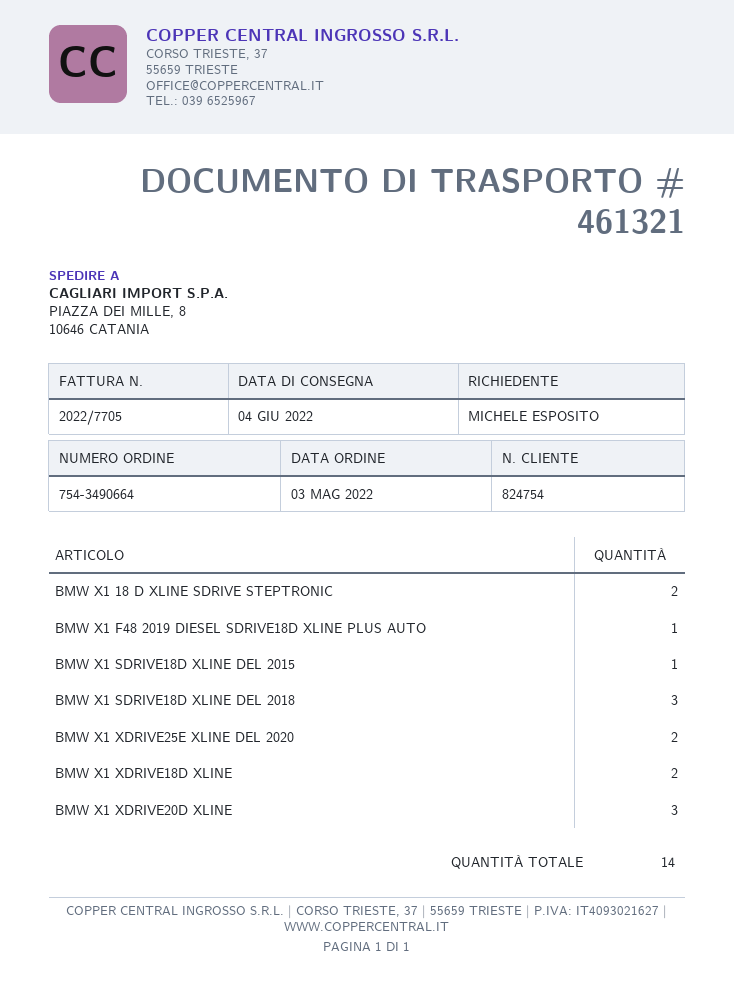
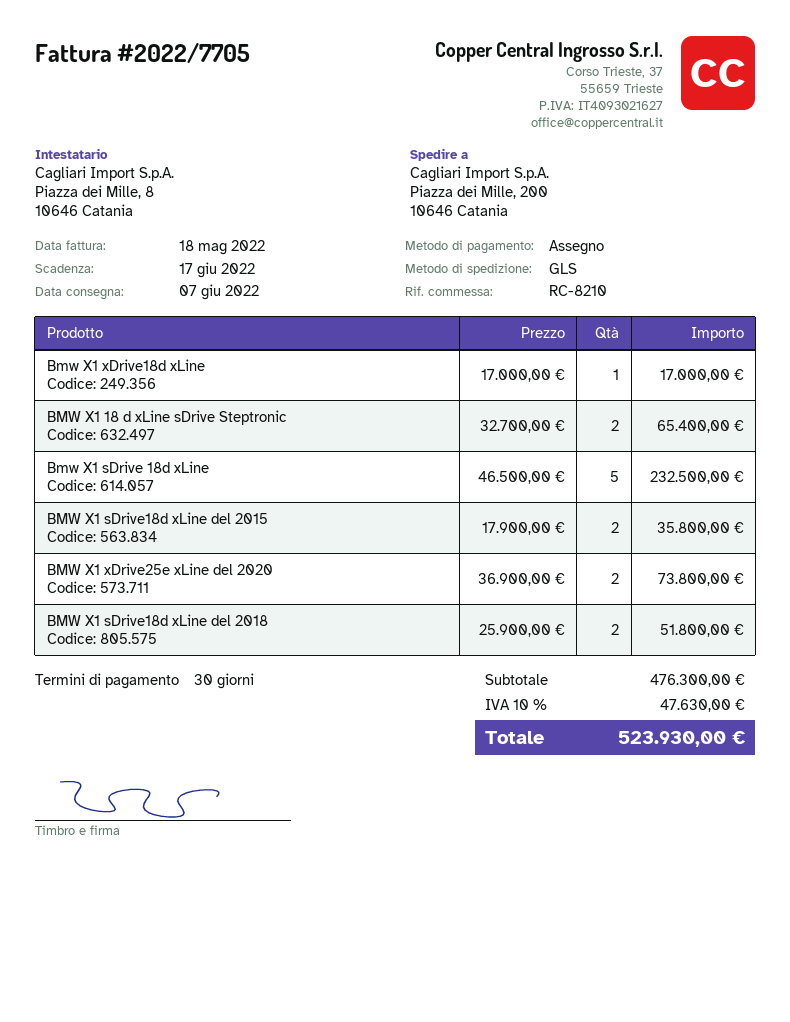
delivery date: 2022-06-04 -> 2022-06-07
ship to: PIAZZA DEI MILLE, 8, 10646 CATANIA -> Piazza dei Mille, 200, 10646 Catania
BMW X1 F48 2019 DIESEL SDRIVE18D XLINE PLUS AUTO: 1 -> none
BMW X1 SDRIVE18D XLINE DEL 2015: 1 -> 2
BMW X1 SDRIVE18D XLINE DEL 2018: 3 -> 2
BMW X1 XDRIVE18D XLINE: 2 -> 1
BMW X1 XDRIVE20D XLINE: 3 -> none
Bmw X1 sDrive 18d xLine: none -> 5

